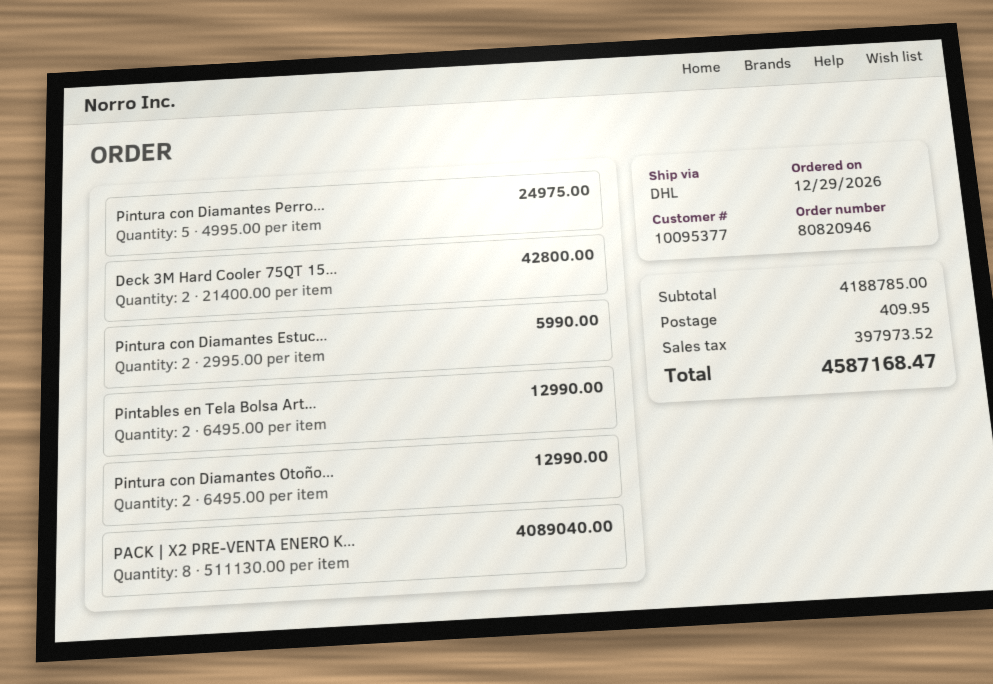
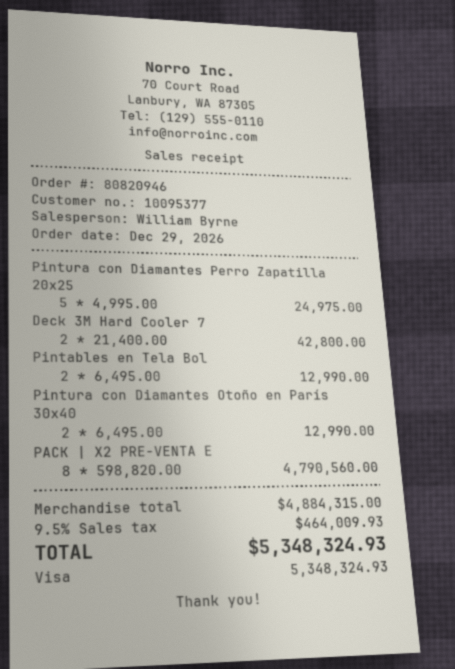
Pintura con Diamantes Estuc...: 2 x 2995.00 = 5990.00 -> none
PACK | X2 PRE-VENTA ENERO K...: 8 x 511130.00 = 4089040.00 -> 8 x 598820.00 = 4790560.00
subtotal: 4188785.00 -> 4884315.00
shipping: 409.95 -> none
tax: 397973.52 -> 464009.93
total: 4587168.47 -> 5348324.93

